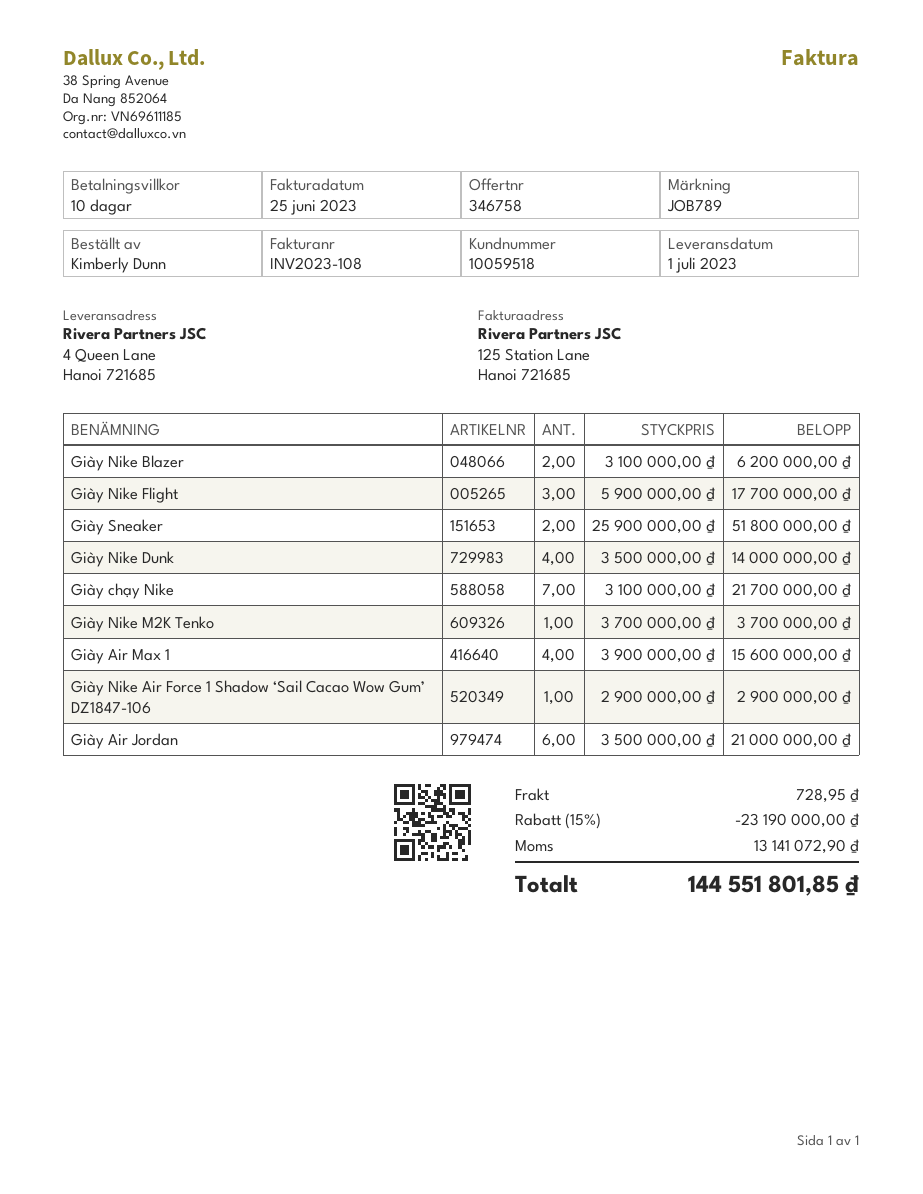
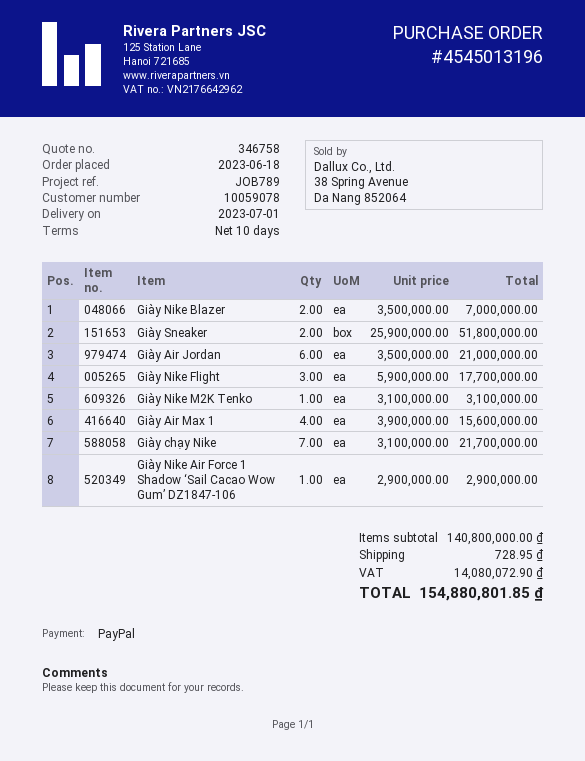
customer number: 10059518 -> 10059078
Giày Nike Blazer: 2 x 3100000.00 = 6200000.00 -> 2 x 3500000.00 = 7000000.00
Giày Nike Dunk: 4 x 3500000.00 = 14000000.00 -> none
Giày Nike M2K Tenko: 1 x 3700000.00 = 3700000.00 -> 1 x 3100000.00 = 3100000.00
discount: 15% = 23190000.00 -> none
tax: 13141072.90 -> 14080072.90
total: 144551801.85 -> 154880801.85

